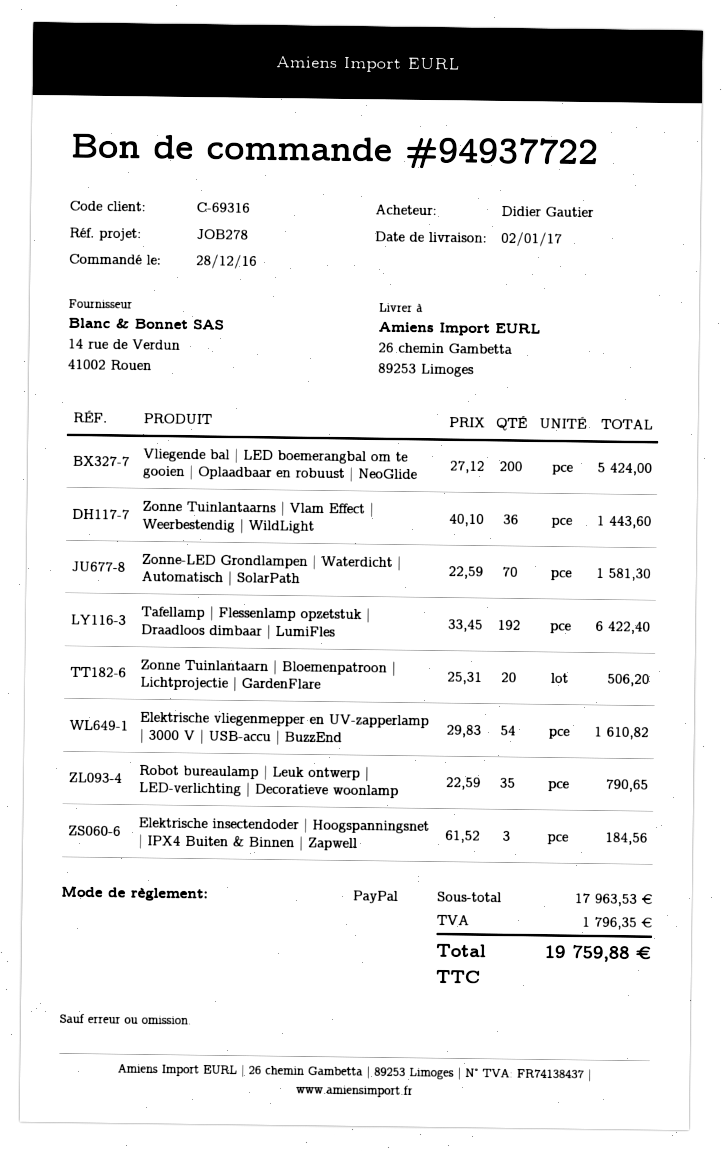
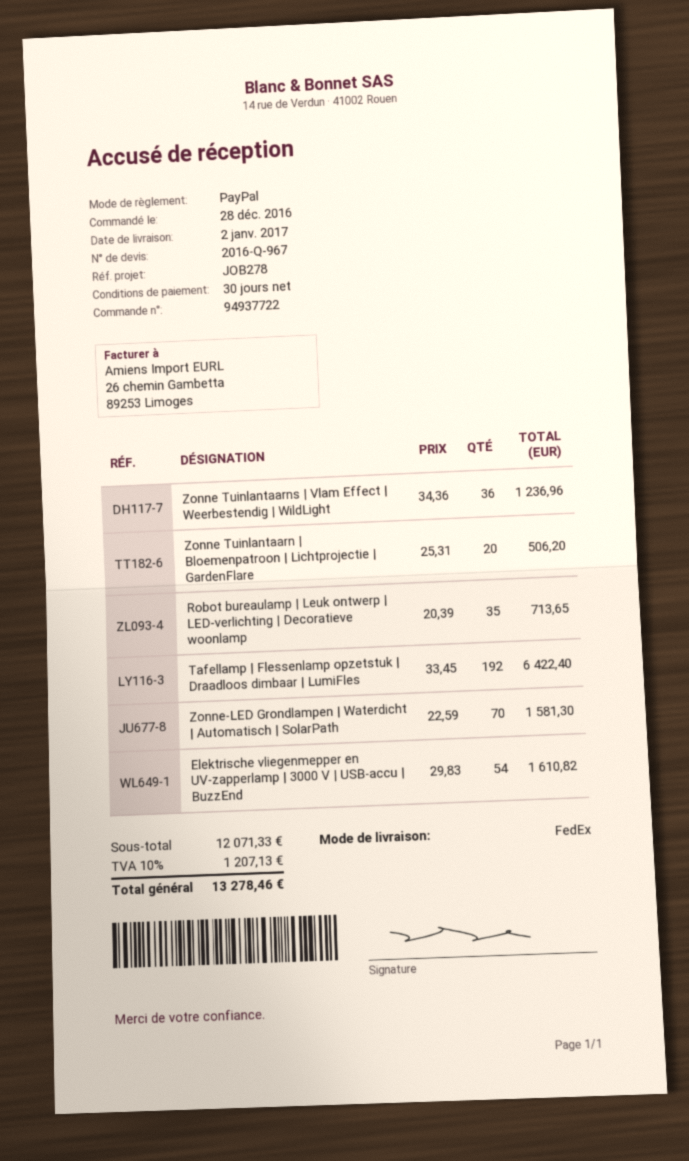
Vliegende bal | LED boemerangbal om te gooien | Oplaadbaar en robuust | NeoGlide: 200 x 27.12 = 5424.00 -> none
Zonne Tuinlantaarns | Vlam Effect | Weerbestendig | WildLight: 36 x 40.10 = 1443.60 -> 36 x 34.36 = 1236.96
Robot bureaulamp | Leuk ontwerp | LED-verlichting | Decoratieve woonlamp: 35 x 22.59 = 790.65 -> 35 x 20.39 = 713.65
Elektrische insectendoder | Hoogspanningsnet | IPX4 Buiten & Binnen | Zapwell: 3 x 61.52 = 184.56 -> none
subtotal: 17963.53 -> 12071.33
tax: 1796.35 -> 1207.13
total: 19759.88 -> 13278.46

